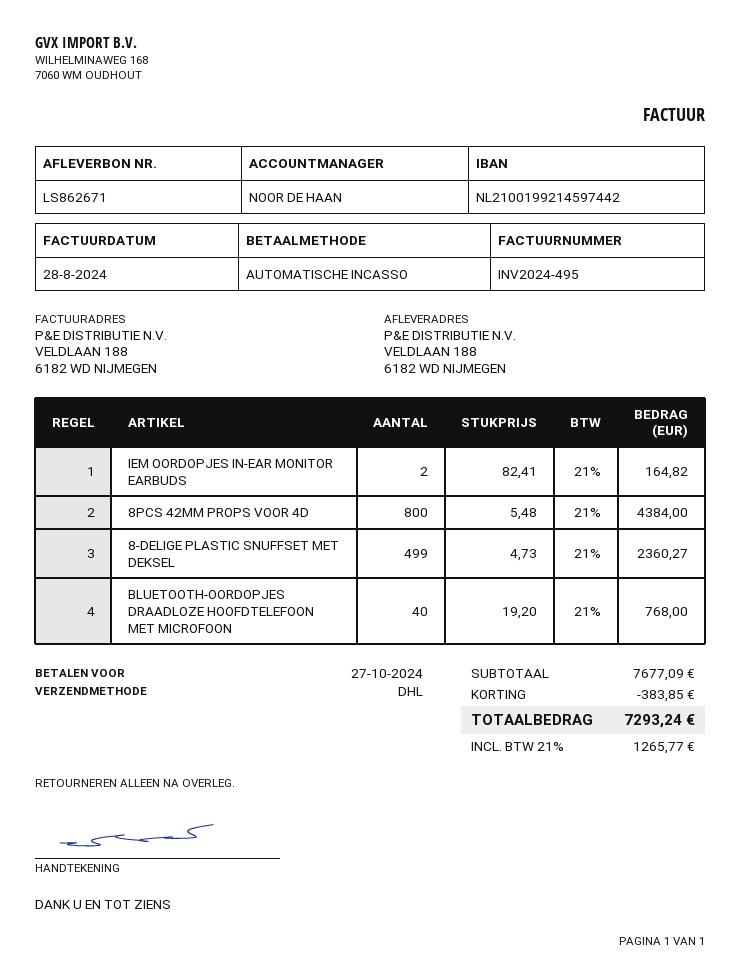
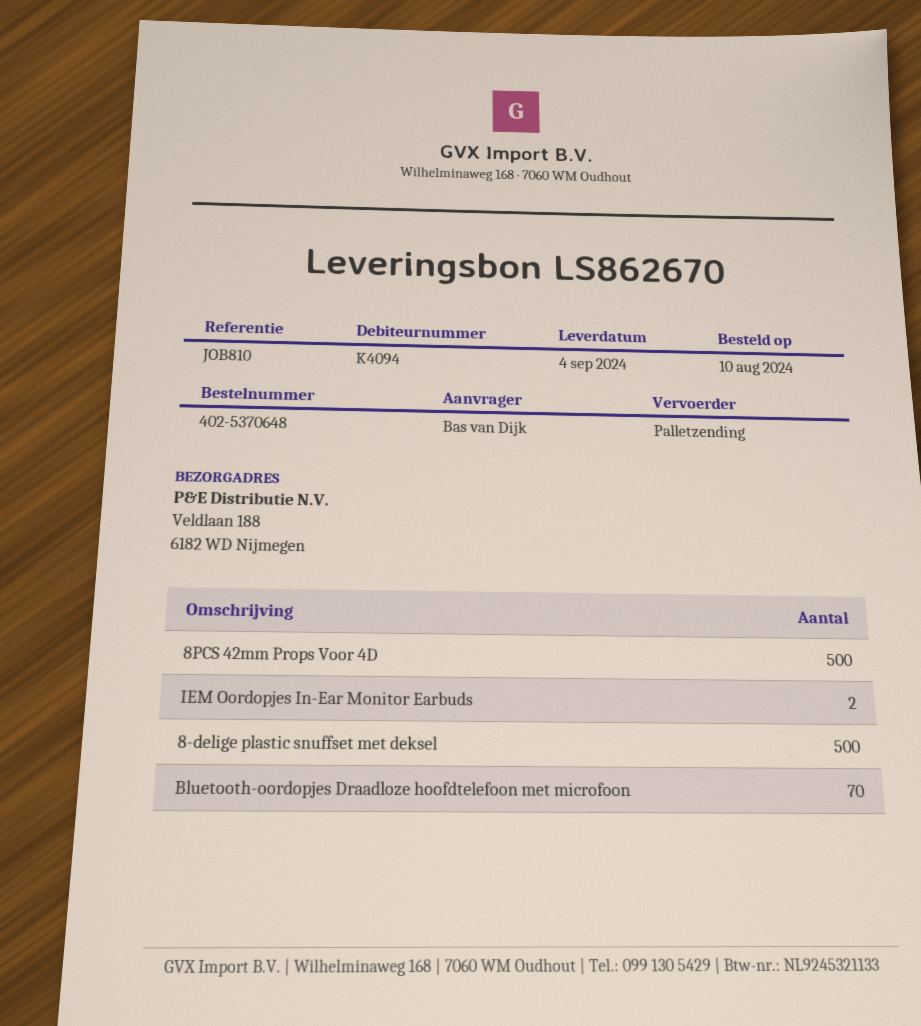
delivery note number: LS862671 -> LS862670
shipping method: DHL -> pallet freight
8PCS 42MM PROPS VOOR 4D: 800 -> 500
8-DELIGE PLASTIC SNUFFSET MET DEKSEL: 499 -> 500
BLUETOOTH-OORDOPJES DRAADLOZE HOOFDTELEFOON MET MICROFOON: 40 -> 70

